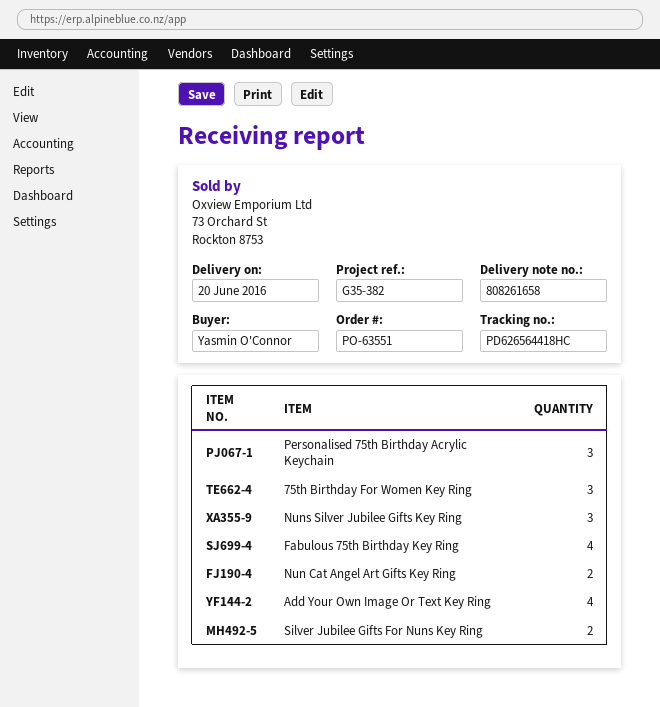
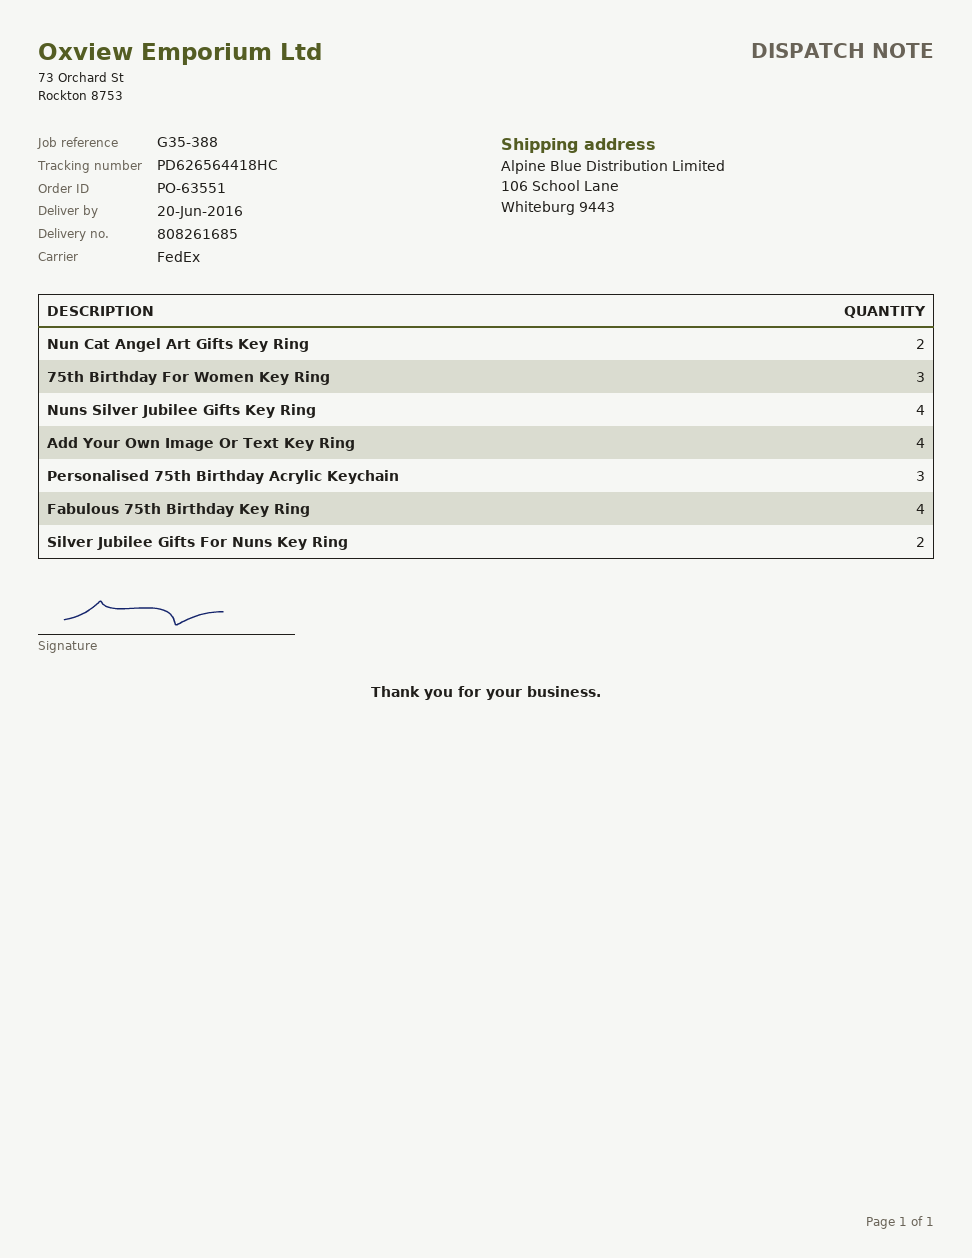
delivery note number: 808261658 -> 808261685
reference: G35-382 -> G35-388
Nuns Silver Jubilee Gifts Key Ring: 3 -> 4

